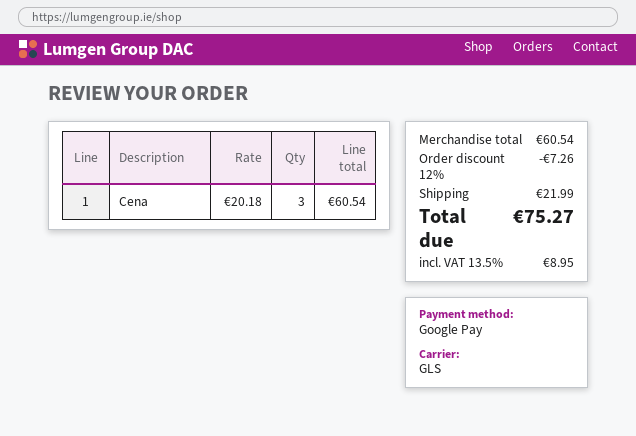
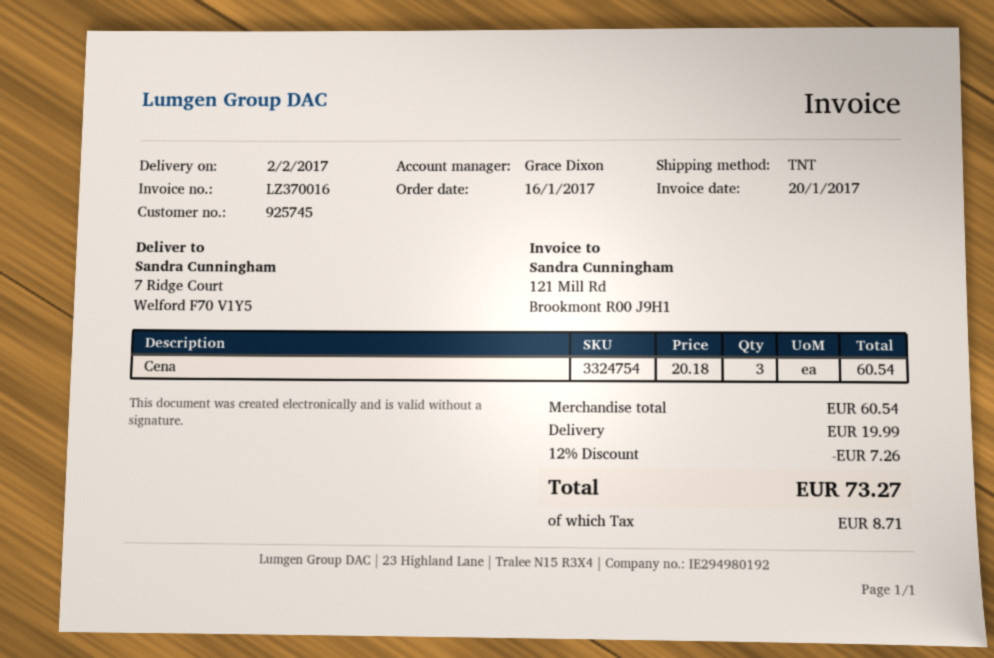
shipping method: GLS -> TNT
shipping: 21.99 -> 19.99
tax: 8.95 -> 8.71
total: 75.27 -> 73.27

